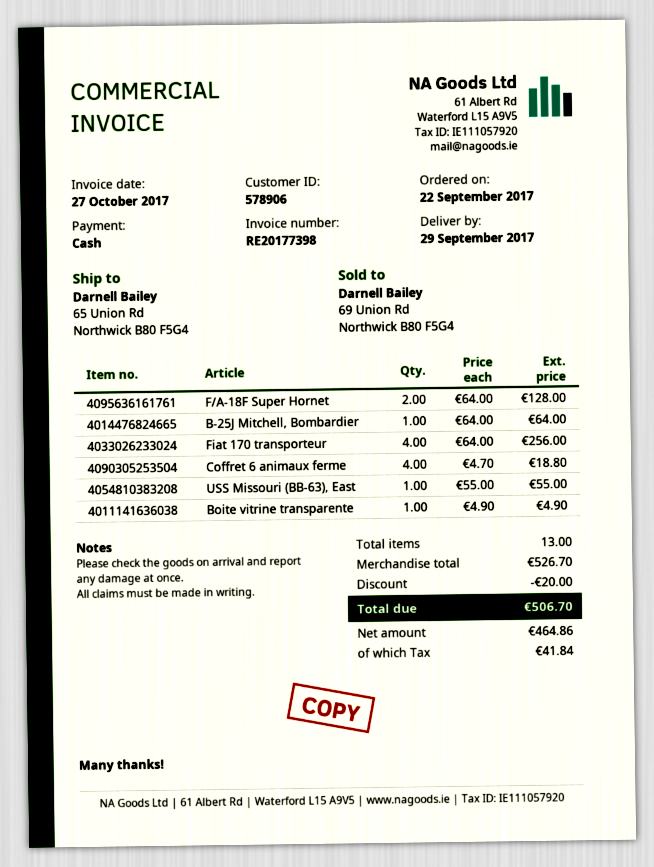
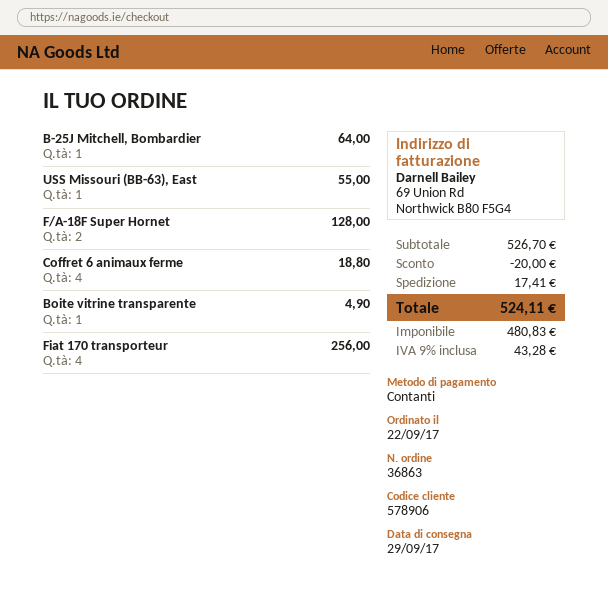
shipping: none -> 17.41
net: 464.86 -> 480.83
tax: 41.84 -> 43.28
total: 506.70 -> 524.11

